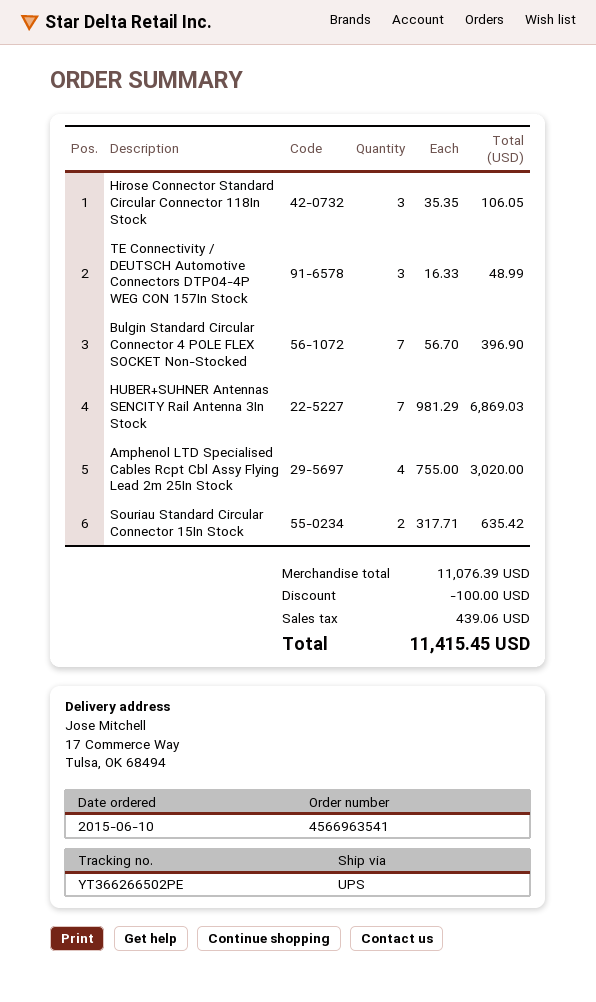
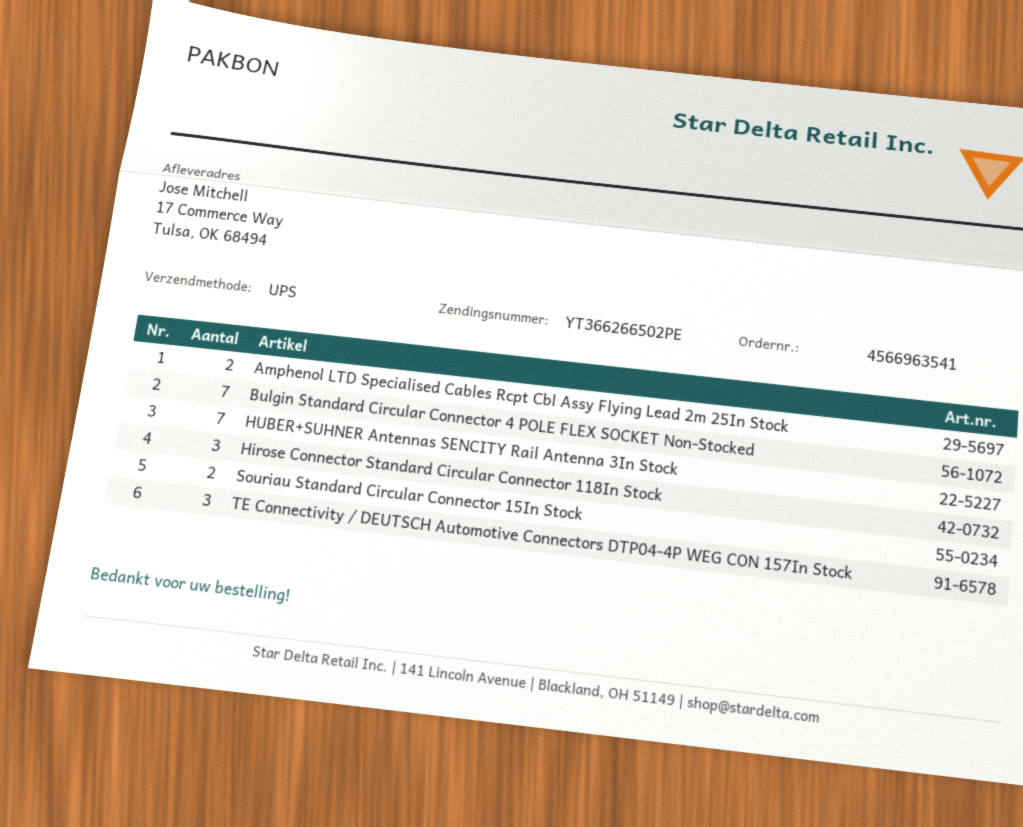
Amphenol LTD Specialised Cables Rcpt Cbl Assy Flying Lead 2m 25In Stock: 4 -> 2

